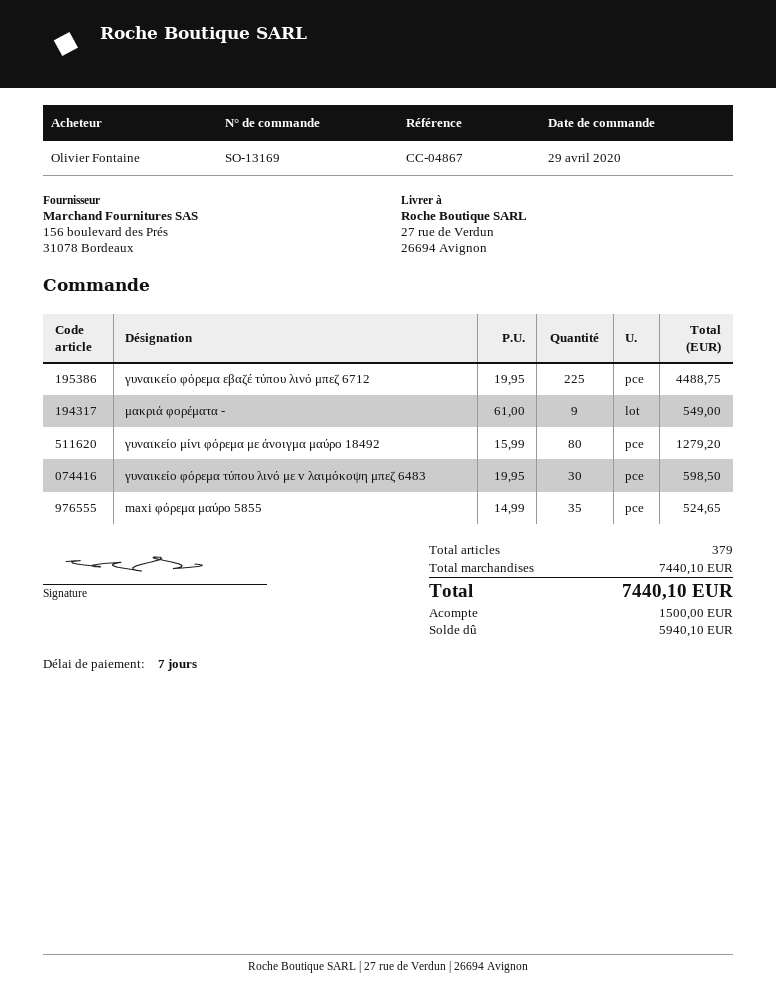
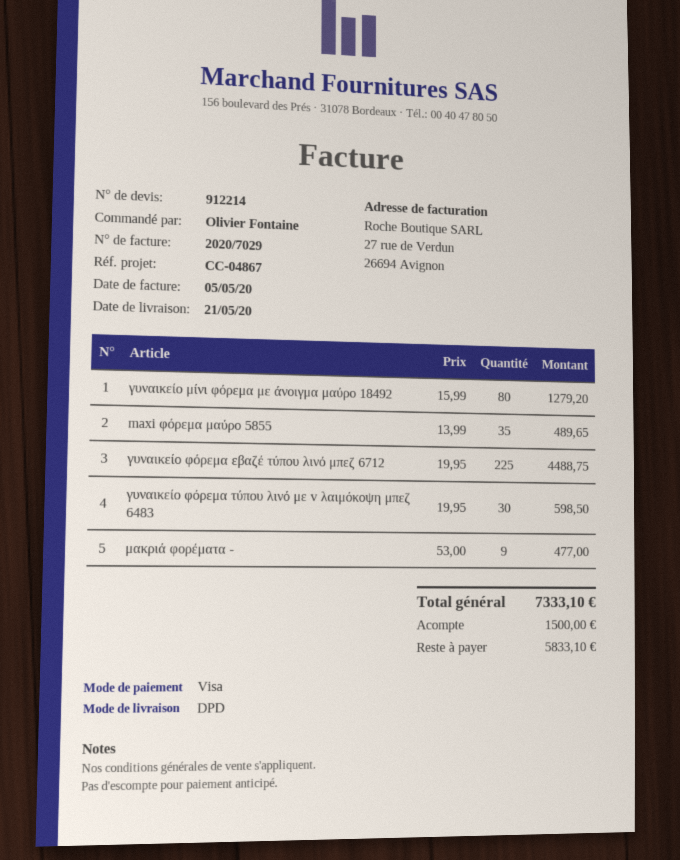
μακριά φορέματα -: 9 x 61.00 = 549.00 -> 9 x 53.00 = 477.00
maxi φόρεμα μαύρο 5855: 35 x 14.99 = 524.65 -> 35 x 13.99 = 489.65
total: 7440.10 -> 7333.10
balance: 5940.10 -> 5833.10

